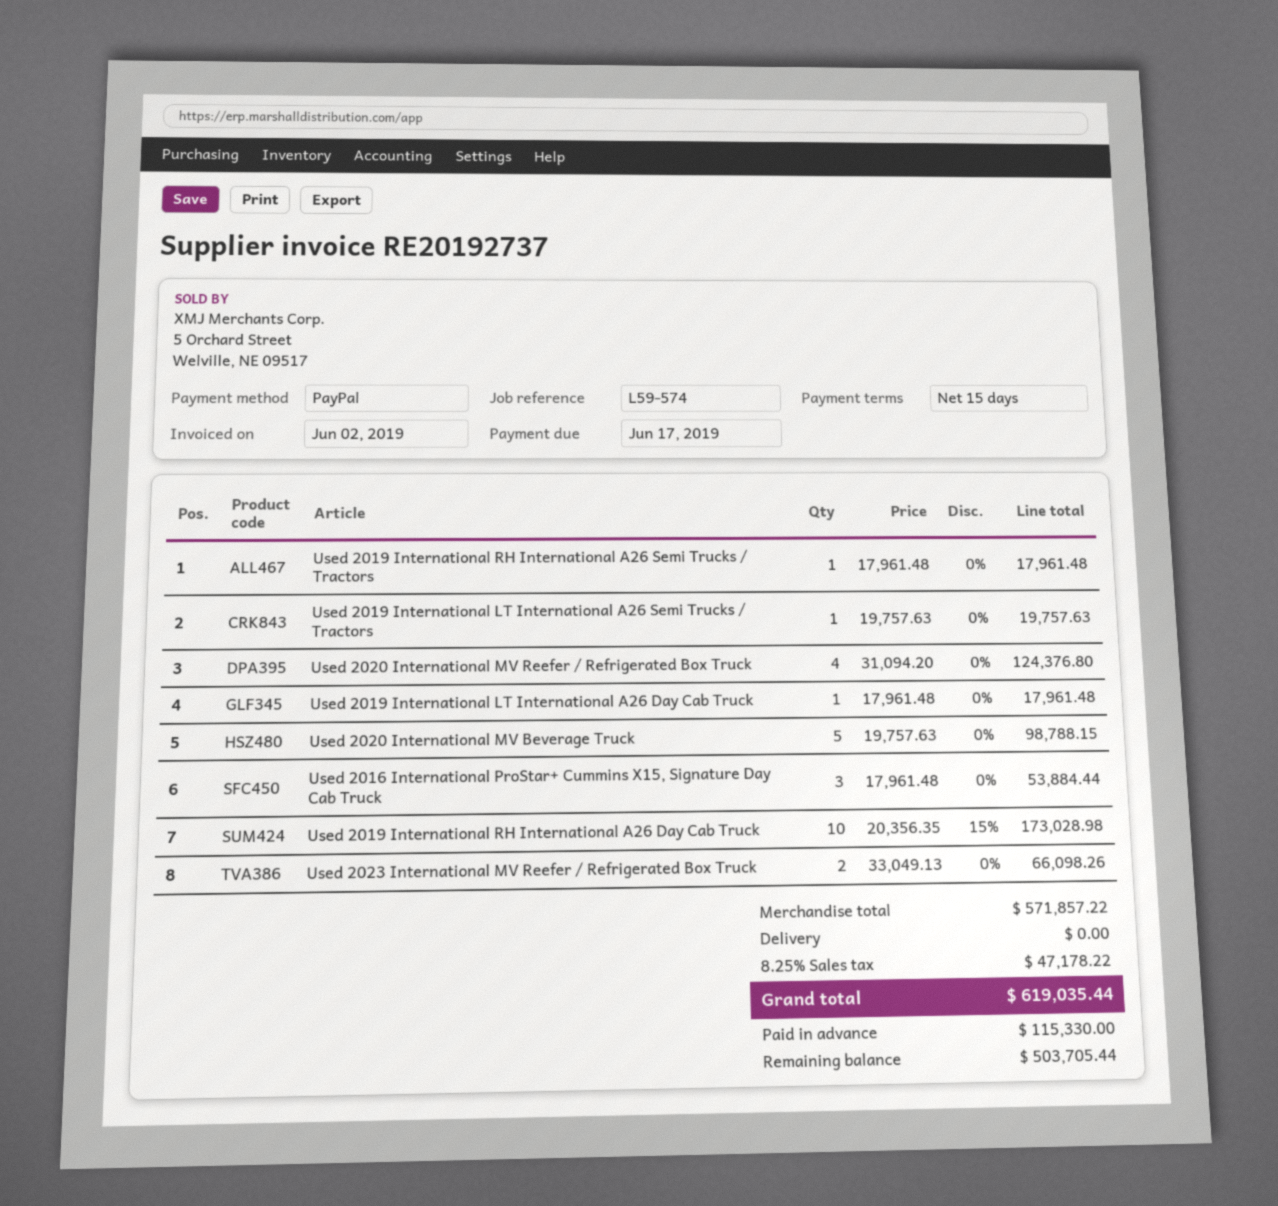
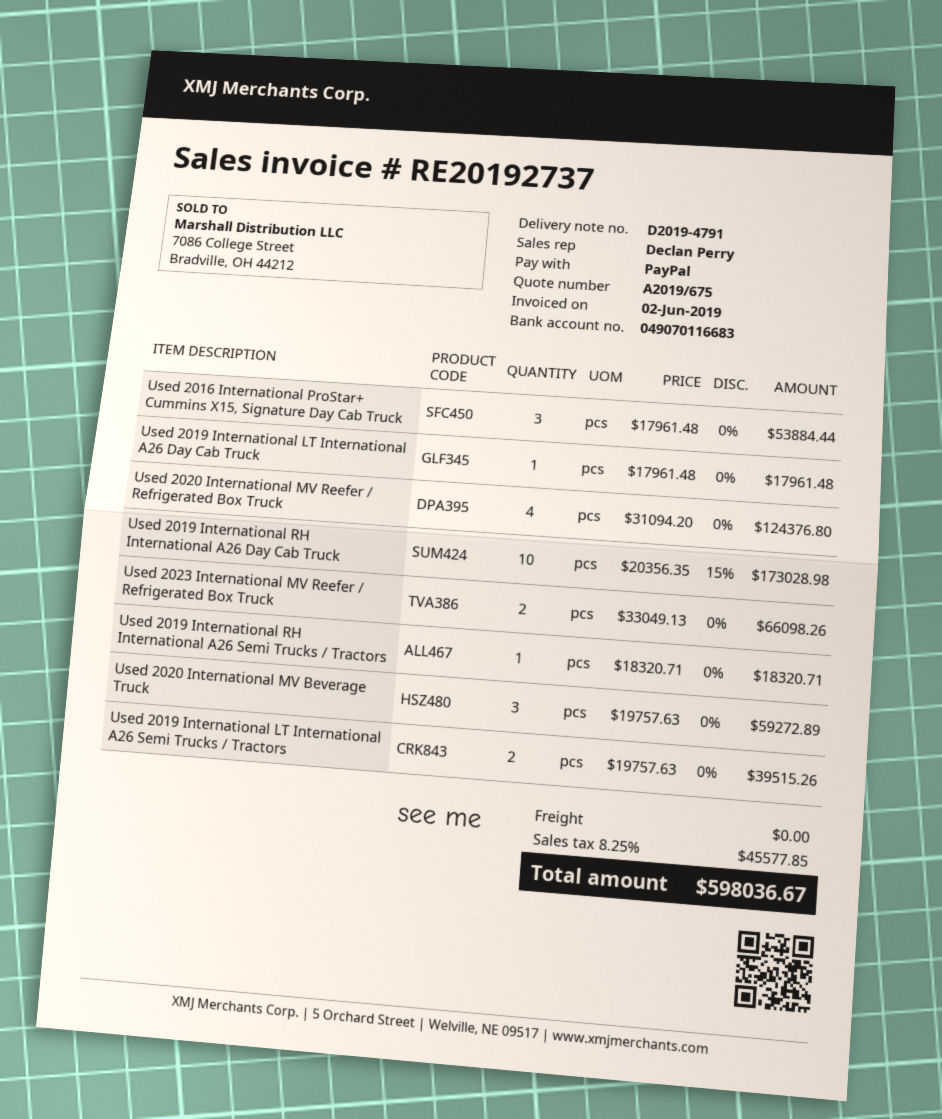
Used 2019 International RH International A26 Semi Trucks / Tractors: 1 x 17961.48 = 17961.48 -> 1 x 18320.71 = 18320.71
Used 2019 International LT International A26 Semi Trucks / Tractors: 1 x 19757.63 = 19757.63 -> 2 x 19757.63 = 39515.26
Used 2020 International MV Beverage Truck: 5 x 19757.63 = 98788.15 -> 3 x 19757.63 = 59272.89
tax: 8.25% = 47178.22 -> 8.25% = 45577.85
total: 619035.44 -> 598036.67

